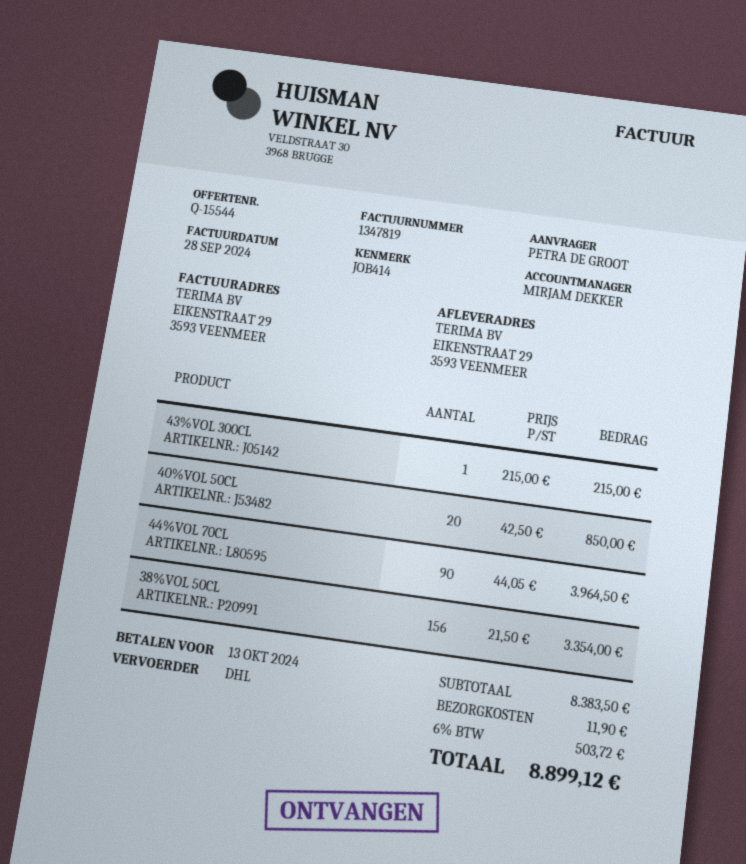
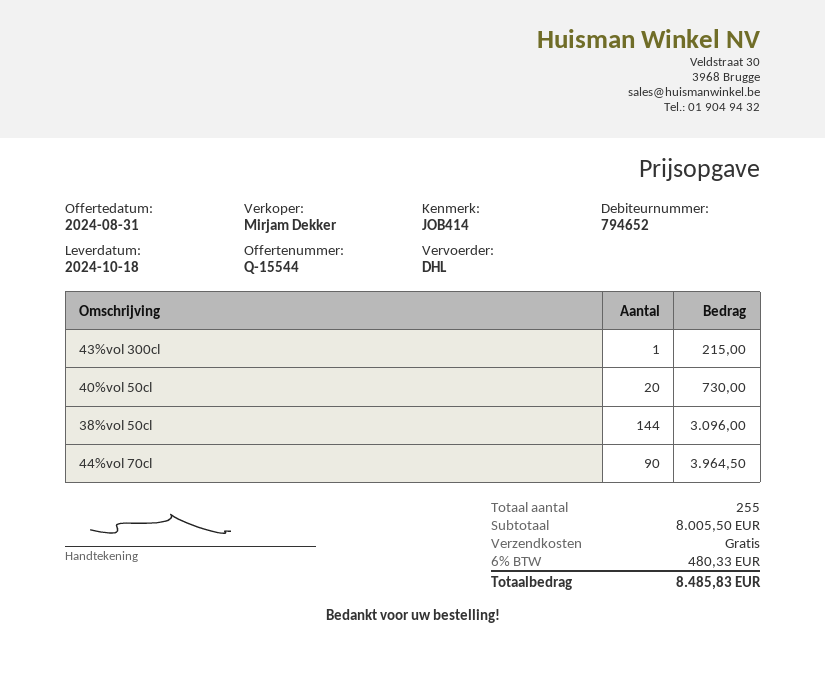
40%VOL 50CL: 20 for 850.00 -> 20 for 730.00
38%VOL 50CL: 156 for 3354.00 -> 144 for 3096.00
subtotal: 8383.50 -> 8005.50
shipping: 11.90 -> 0.00
tax: 6% = 503.72 -> 6% = 480.33
total: 8899.12 -> 8485.83

